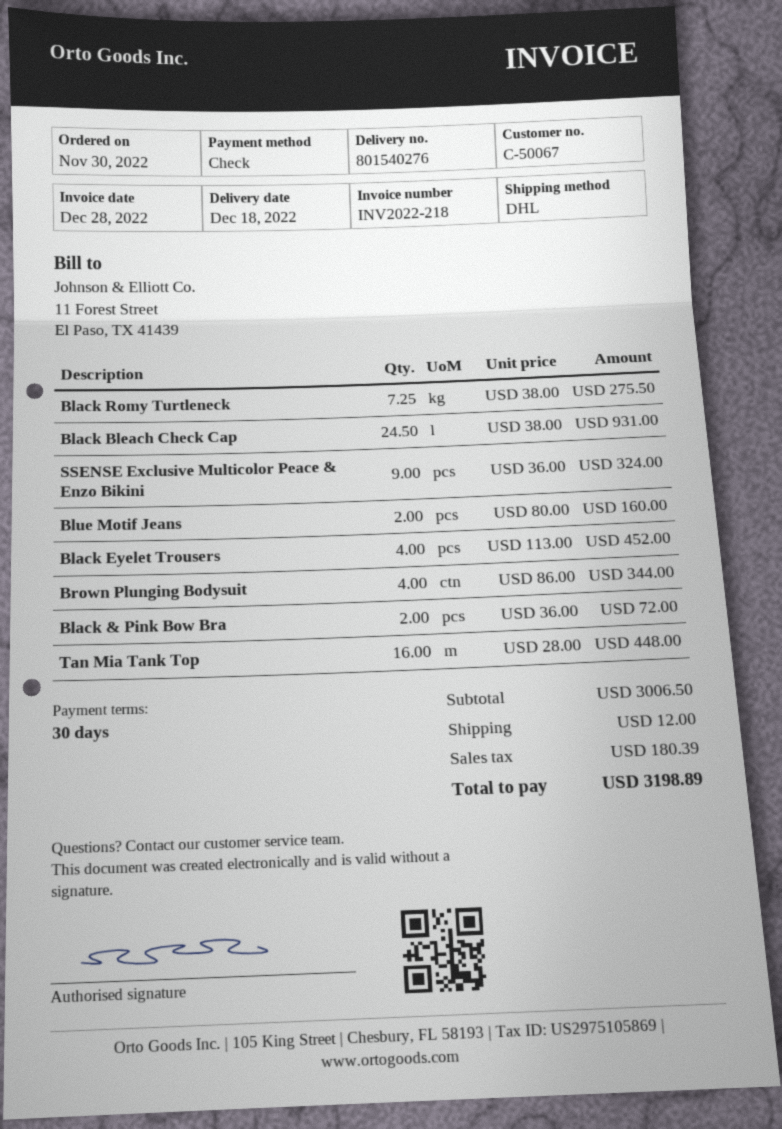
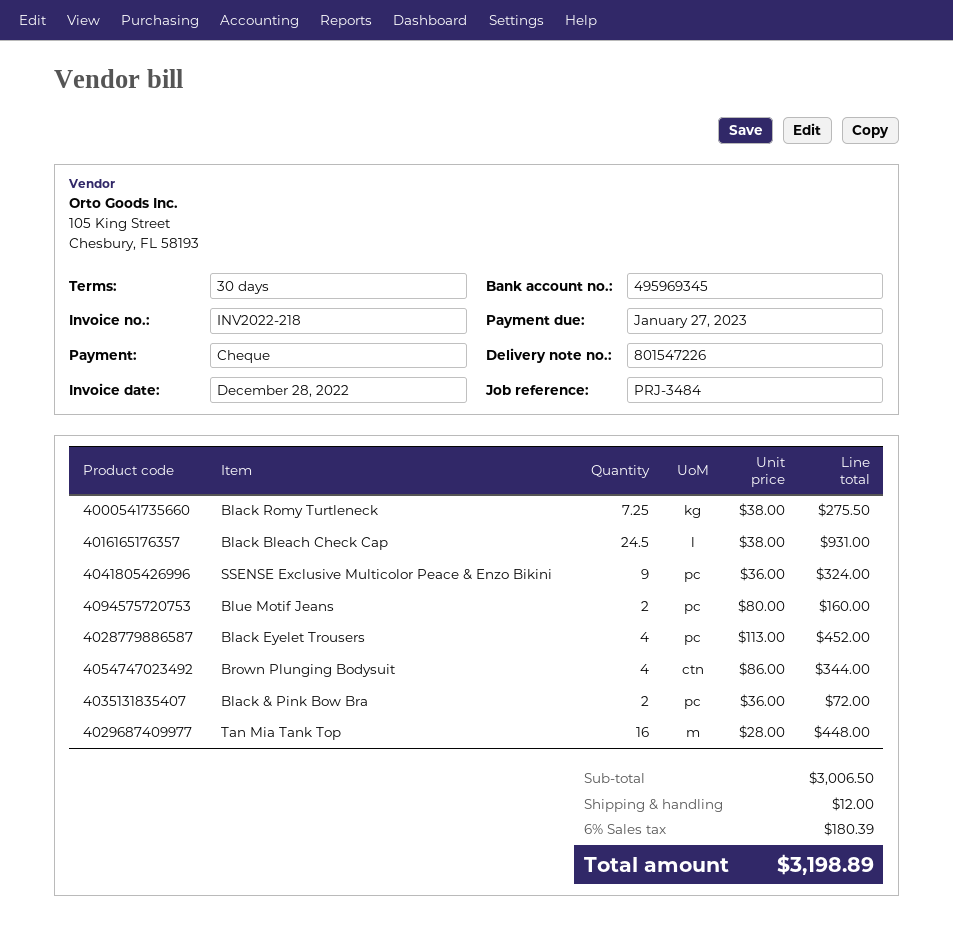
delivery note number: 801540276 -> 801547226

